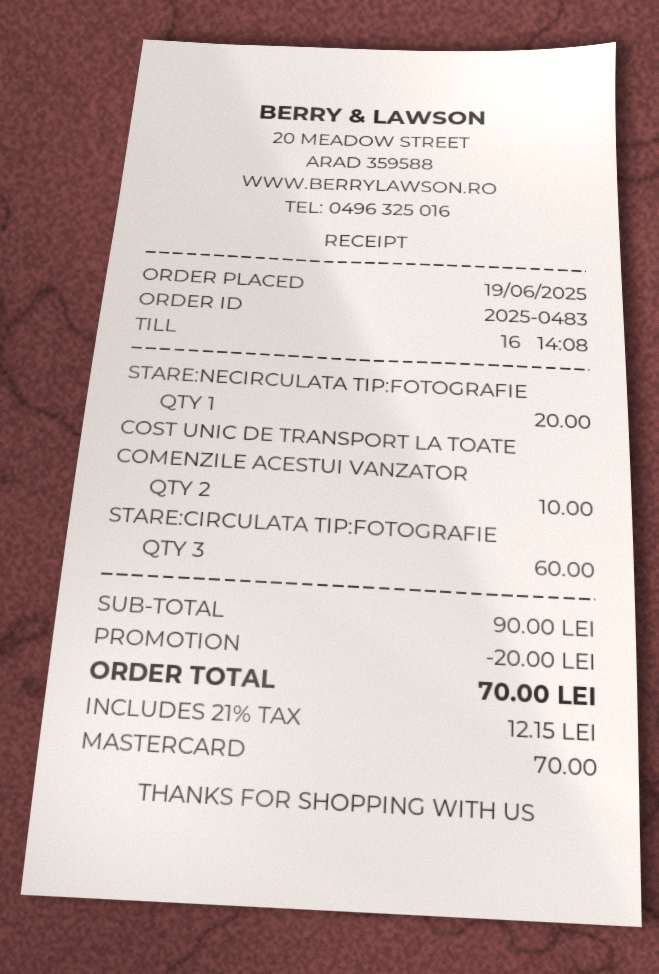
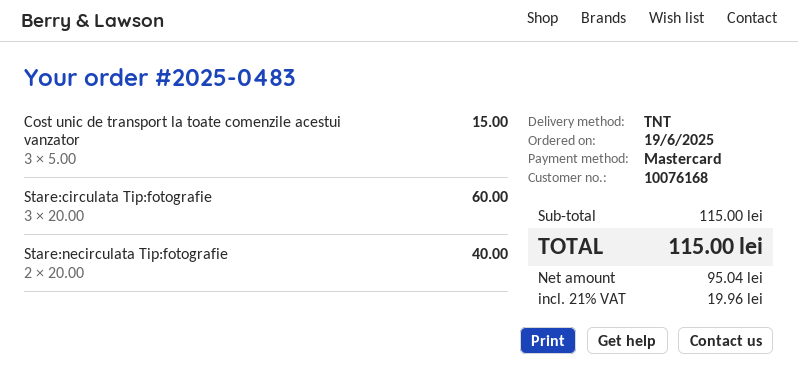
STARE:NECIRCULATA TIP:FOTOGRAFIE: 1 for 20.00 -> 2 for 40.00
COST UNIC DE TRANSPORT LA TOATE COMENZILE ACESTUI VANZATOR: 2 for 10.00 -> 3 for 15.00
subtotal: 90.00 -> 115.00
discount: 20.00 -> none
tax: 21% = 12.15 -> 21% = 19.96
total: 70.00 -> 115.00

